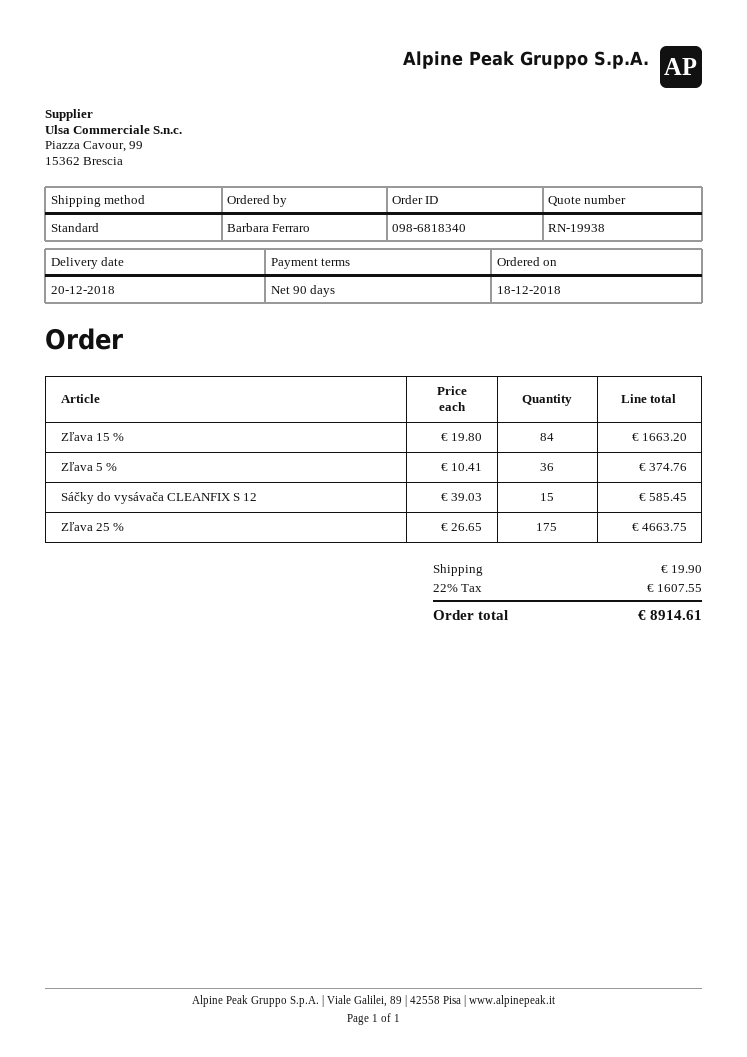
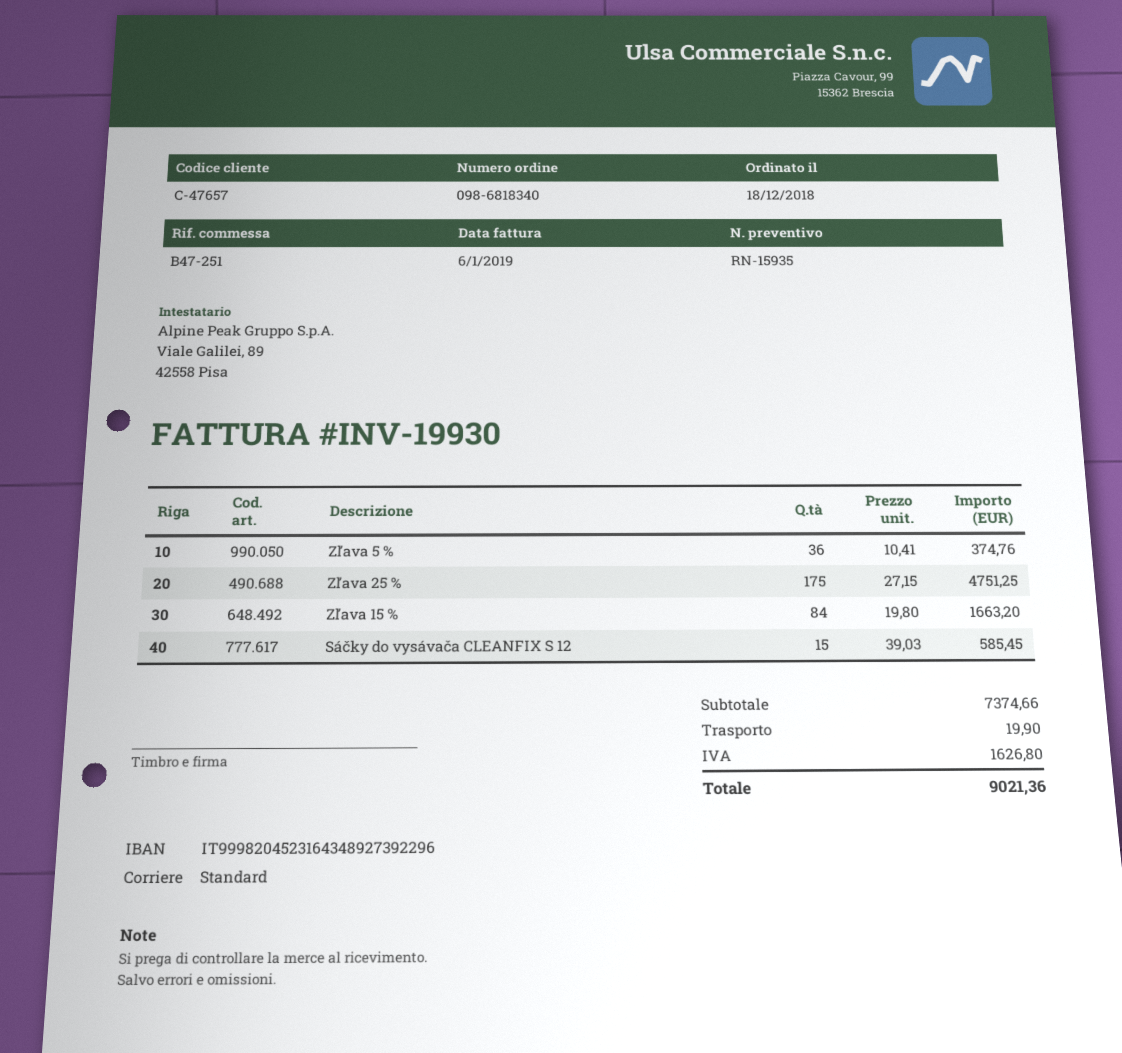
quote number: RN-19938 -> RN-15935
Zľava 25 %: 175 x 26.65 = 4663.75 -> 175 x 27.15 = 4751.25
tax: 1607.55 -> 1626.80
total: 8914.61 -> 9021.36

